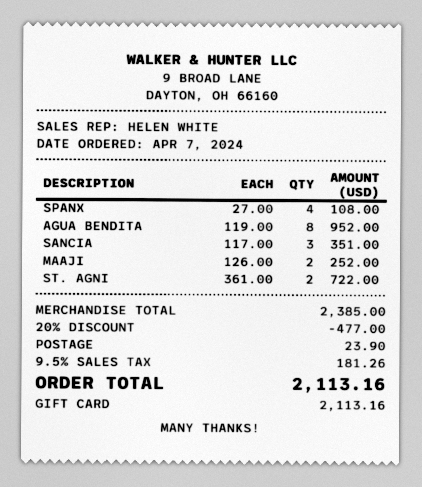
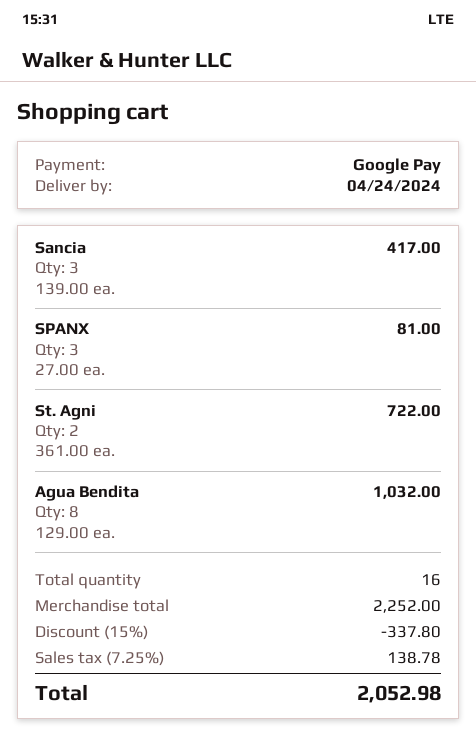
payment method: gift card -> Google Pay
SPANX: 4 x 27.00 = 108.00 -> 3 x 27.00 = 81.00
AGUA BENDITA: 8 x 119.00 = 952.00 -> 8 x 129.00 = 1032.00
SANCIA: 3 x 117.00 = 351.00 -> 3 x 139.00 = 417.00
MAAJI: 2 x 126.00 = 252.00 -> none
subtotal: 2385.00 -> 2252.00
discount: 20% = 477.00 -> 15% = 337.80
shipping: 23.90 -> none
tax: 9.5% = 181.26 -> 7.25% = 138.78
total: 2113.16 -> 2052.98

